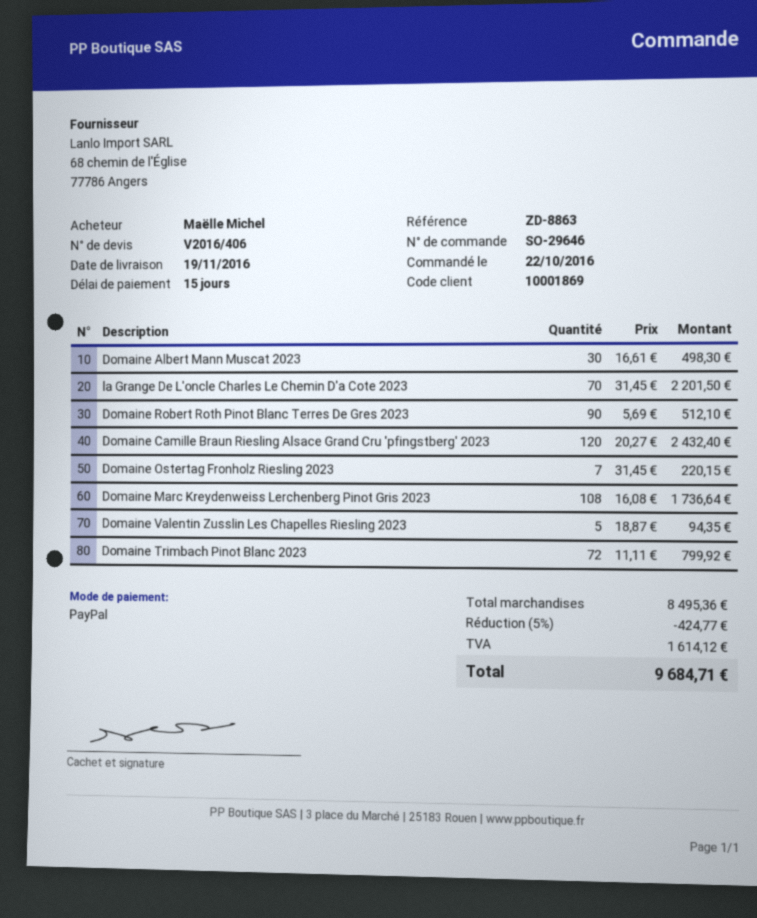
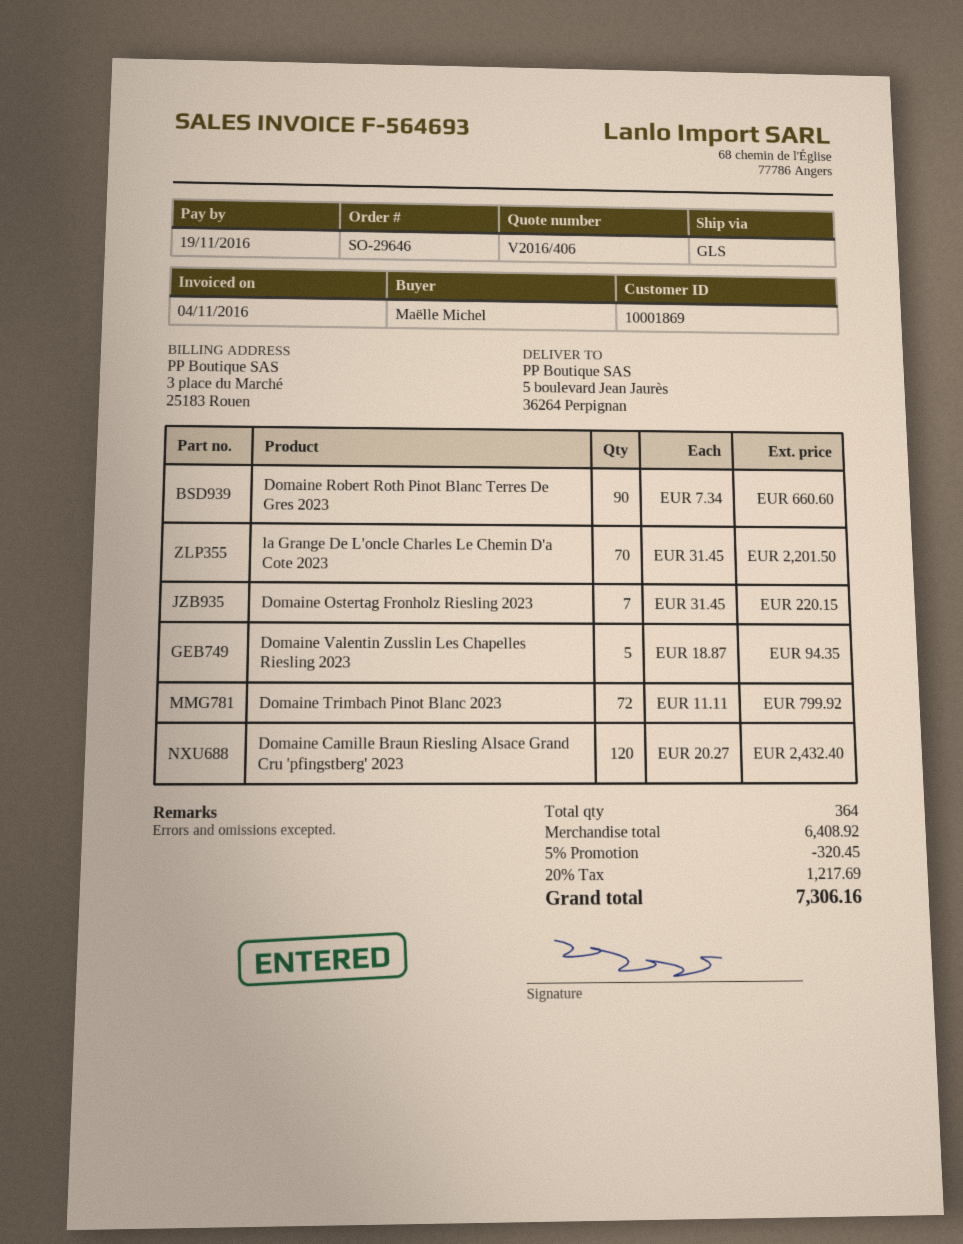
Domaine Albert Mann Muscat 2023: 30 x 16.61 = 498.30 -> none
Domaine Robert Roth Pinot Blanc Terres De Gres 2023: 90 x 5.69 = 512.10 -> 90 x 7.34 = 660.60
Domaine Marc Kreydenweiss Lerchenberg Pinot Gris 2023: 108 x 16.08 = 1736.64 -> none
subtotal: 8495.36 -> 6408.92
discount: 5% = 424.77 -> 5% = 320.45
tax: 1614.12 -> 1217.69
total: 9684.71 -> 7306.16

